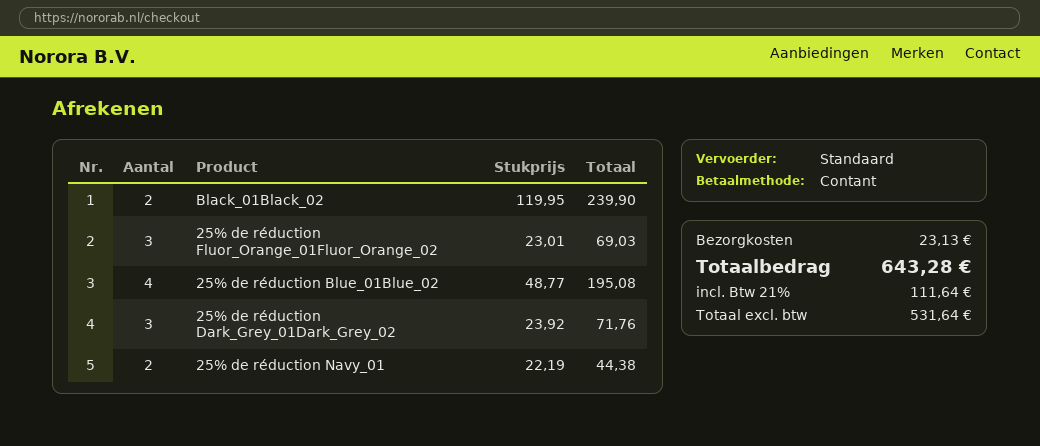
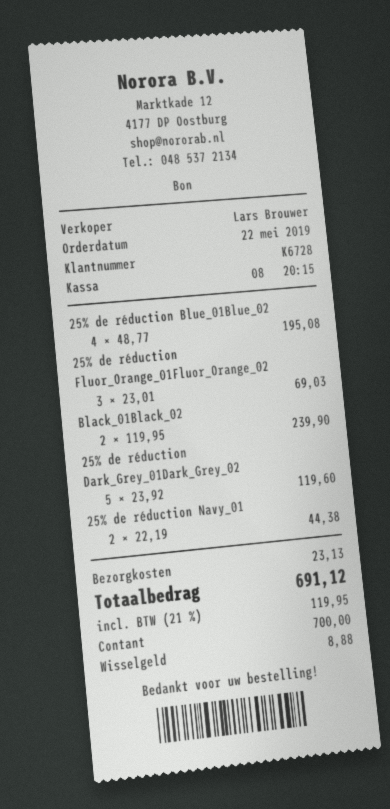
25% de réduction Dark_Grey_01Dark_Grey_02: 3 x 23.92 = 71.76 -> 5 x 23.92 = 119.60
tax: 21% = 111.64 -> 21% = 119.95
total: 643.28 -> 691.12

